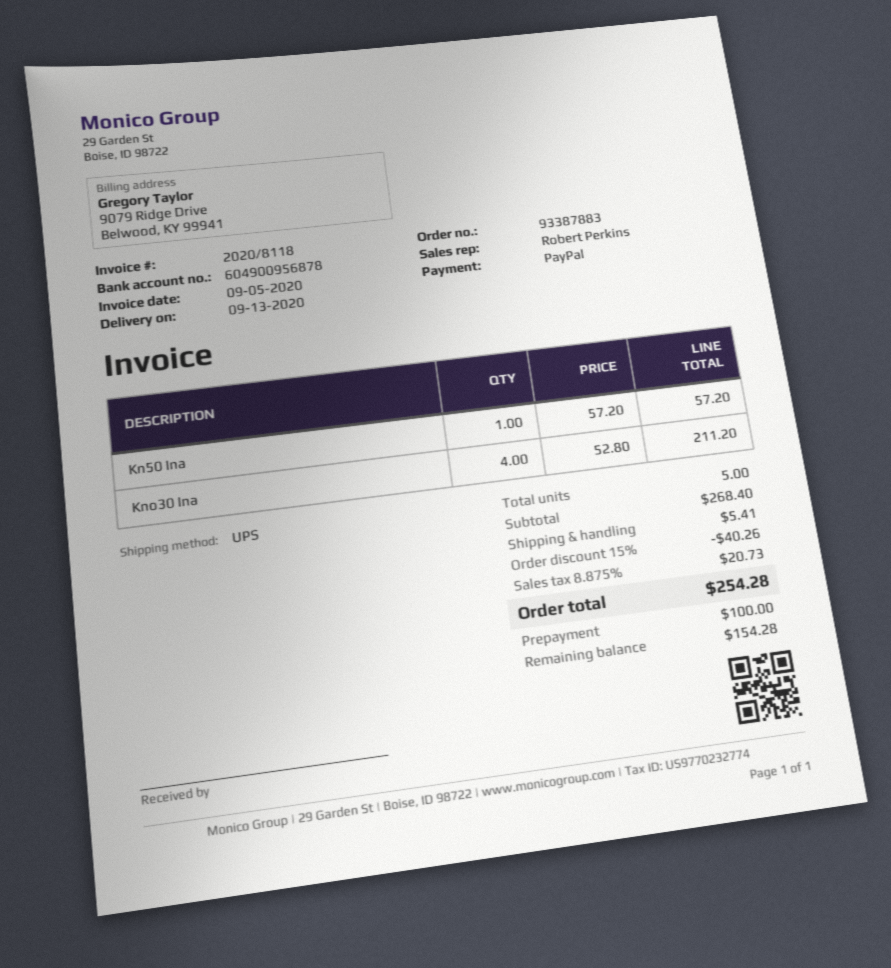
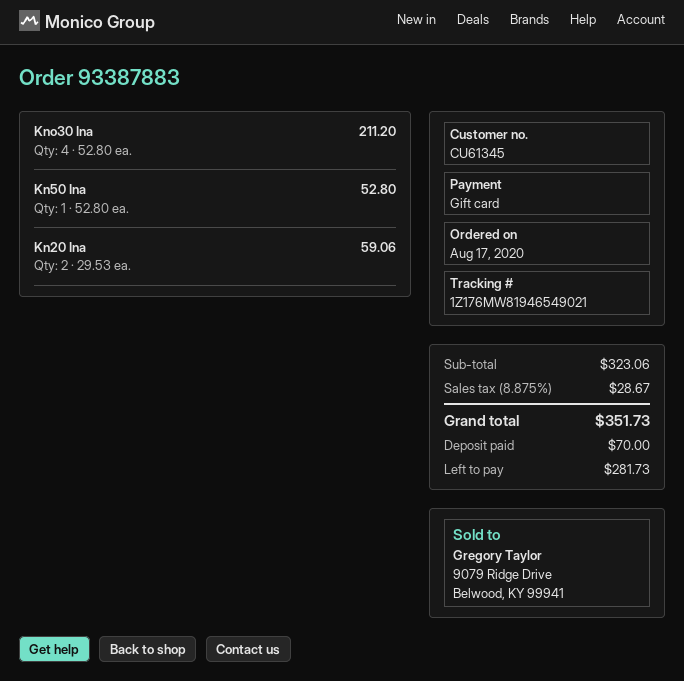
payment method: PayPal -> gift card
Kn50 Ina: 1 x 57.20 = 57.20 -> 1 x 52.80 = 52.80
Kn20 Ina: none -> 2 x 29.53 = 59.06
subtotal: 268.40 -> 323.06
discount: 15% = 40.26 -> none
shipping: 5.41 -> none
tax: 8.875% = 20.73 -> 8.875% = 28.67
total: 254.28 -> 351.73
deposit: 100.00 -> 70.00
balance: 154.28 -> 281.73

